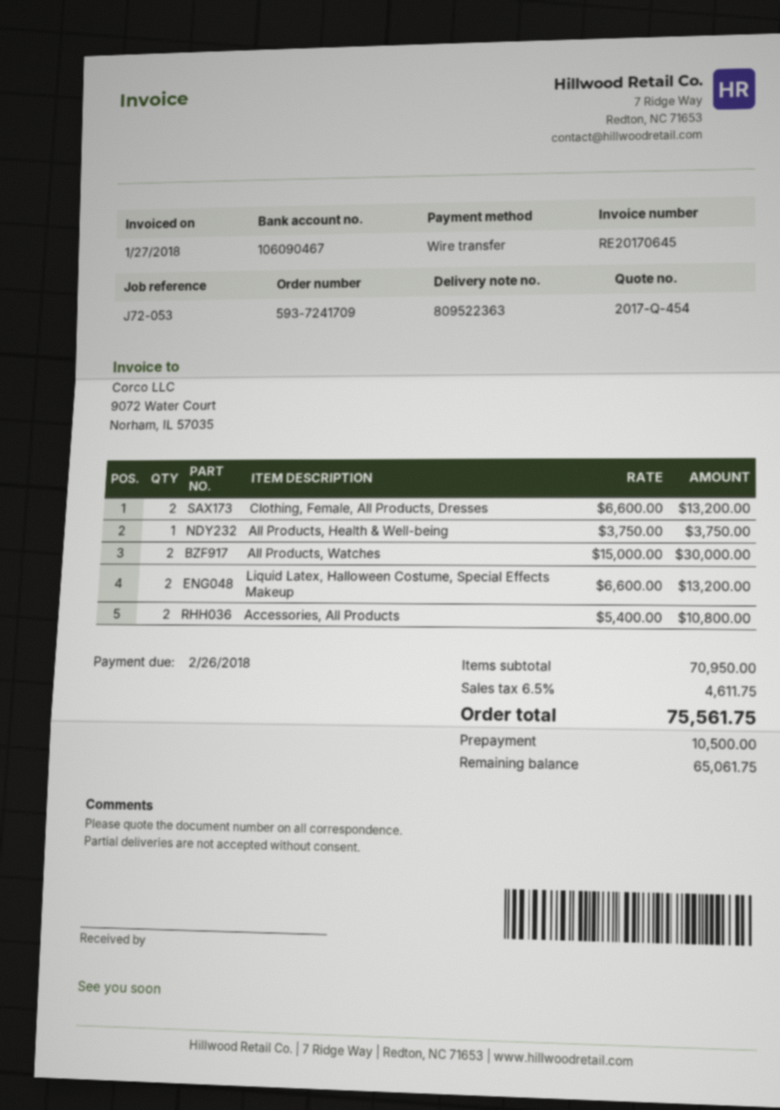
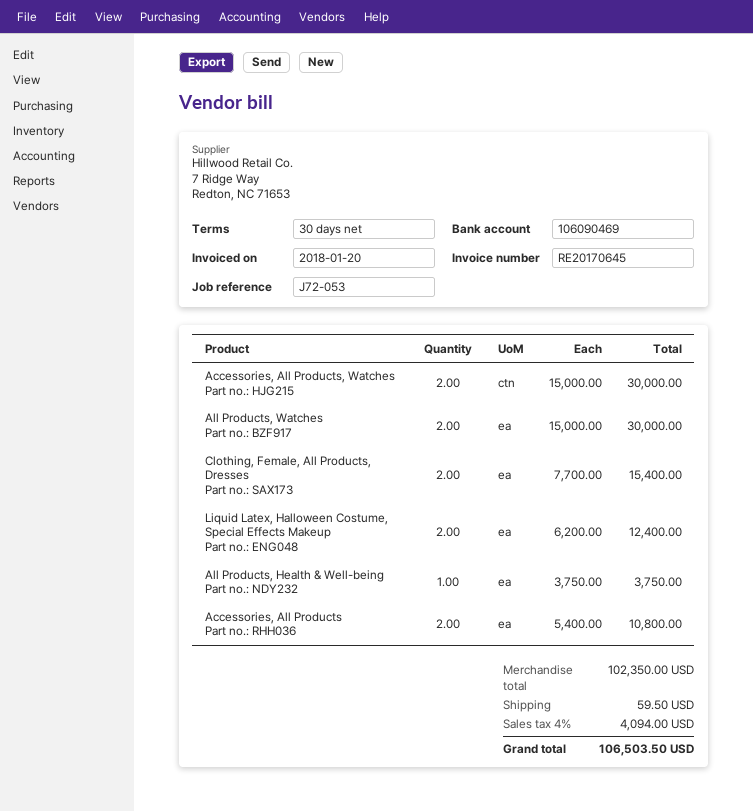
invoice date: 2018-01-27 -> 2018-01-20
bank account: 106090467 -> 106090469
Clothing, Female, All Products, Dresses: 2 x 6600.00 = 13200.00 -> 2 x 7700.00 = 15400.00
Liquid Latex, Halloween Costume, Special Effects Makeup: 2 x 6600.00 = 13200.00 -> 2 x 6200.00 = 12400.00
Accessories, All Products, Watches: none -> 2 x 15000.00 = 30000.00
subtotal: 70950.00 -> 102350.00
shipping: none -> 59.50
tax: 6.5% = 4611.75 -> 4% = 4094.00
total: 75561.75 -> 106503.50

